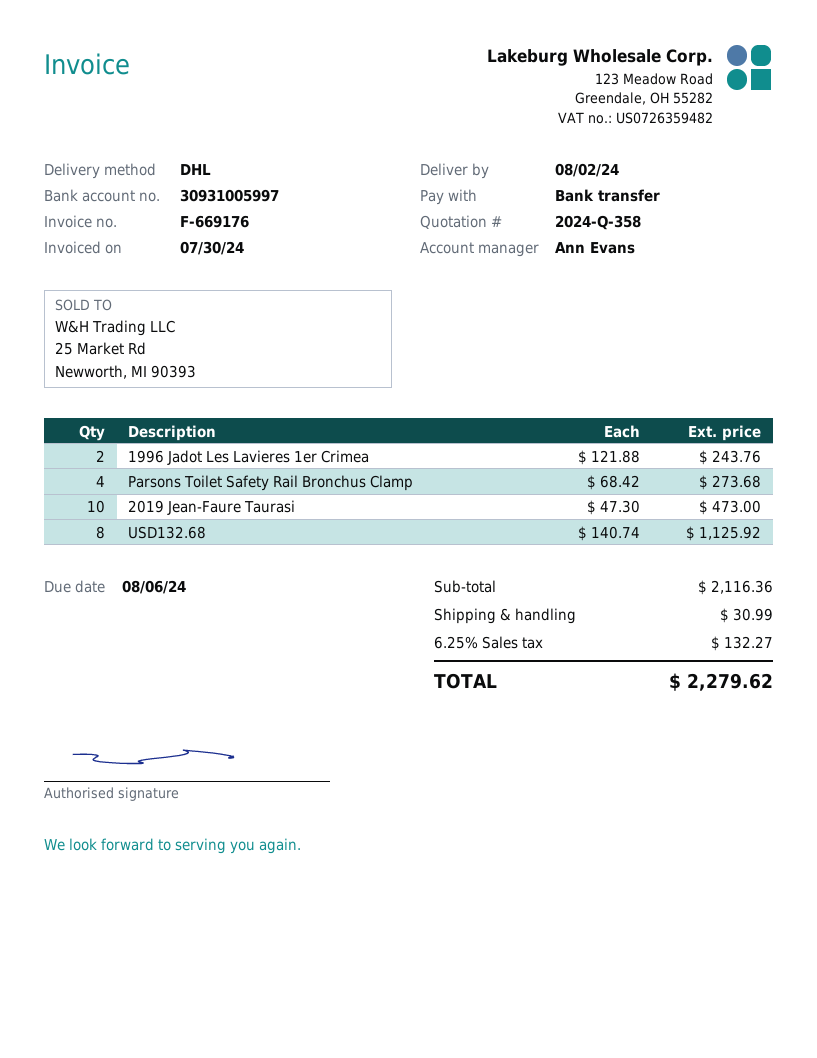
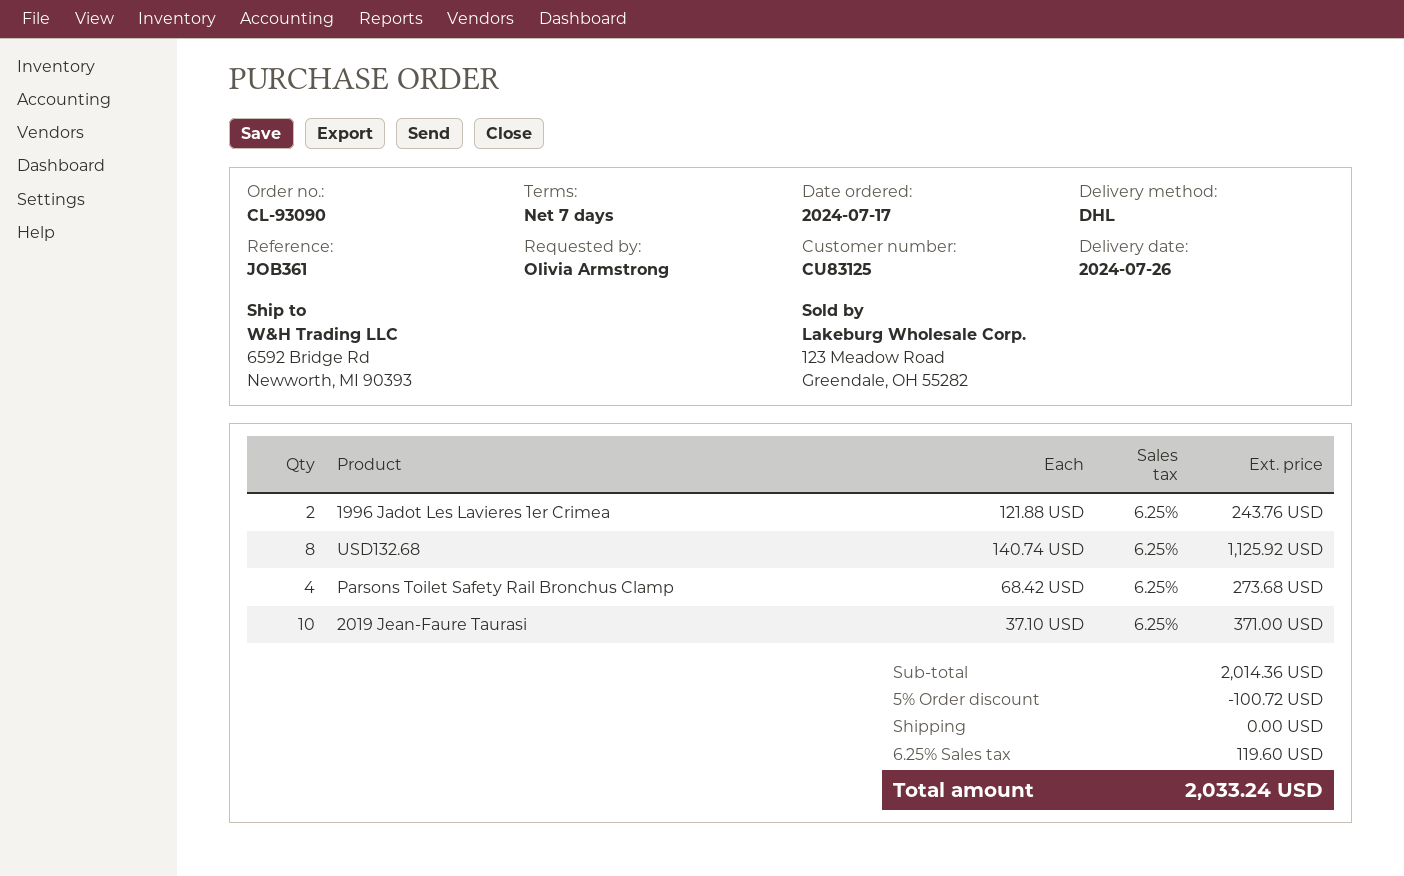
delivery date: 2024-08-02 -> 2024-07-26
2019 Jean-Faure Taurasi: 10 x 47.30 = 473.00 -> 10 x 37.10 = 371.00
subtotal: 2116.36 -> 2014.36
discount: none -> 5% = 100.72
shipping: 30.99 -> 0.00
tax: 6.25% = 132.27 -> 6.25% = 119.60
total: 2279.62 -> 2033.24

